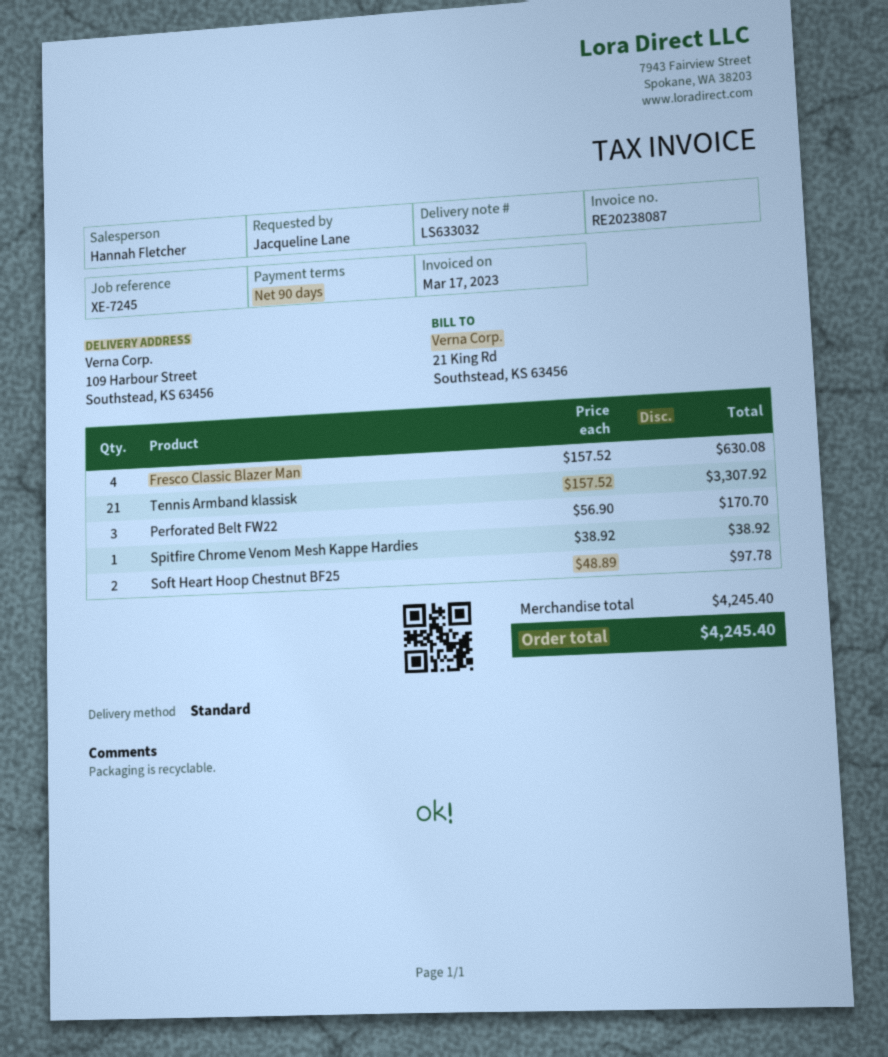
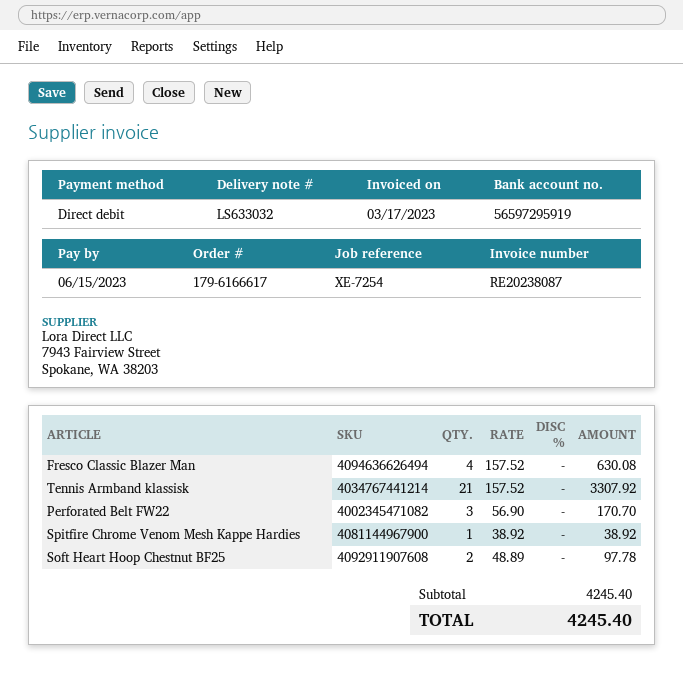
reference: XE-7245 -> XE-7254

